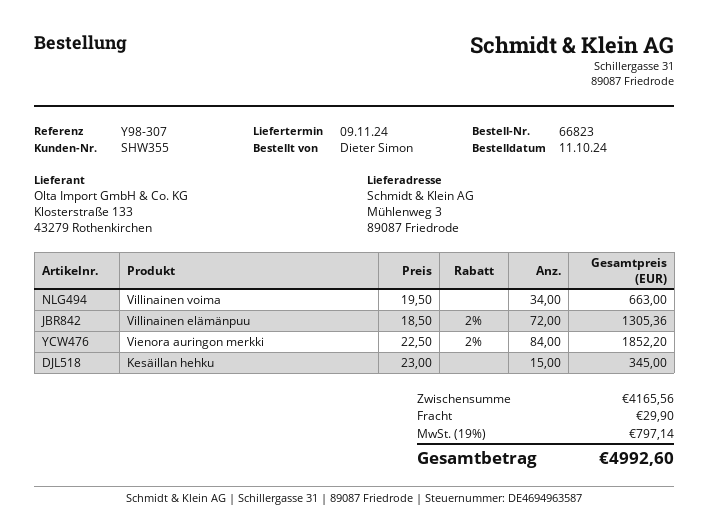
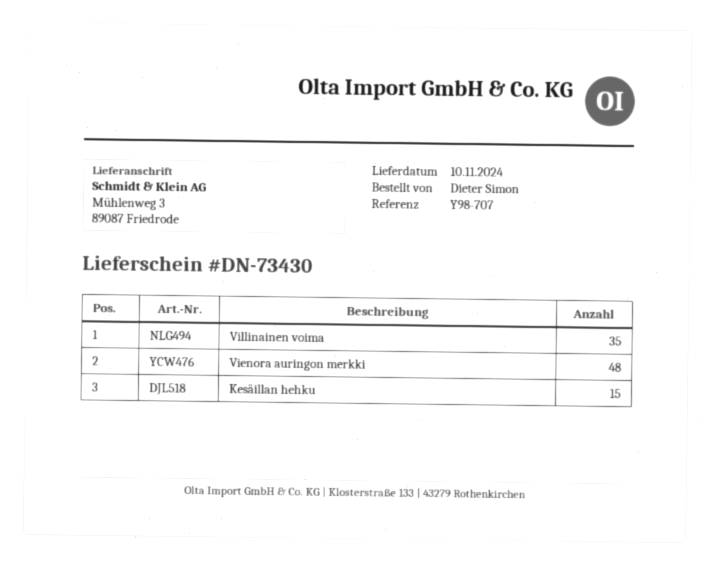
delivery date: 2024-11-09 -> 2024-11-10
reference: Y98-307 -> Y98-707
Villinainen voima: 34 -> 35
Villinainen elämänpuu: 72 -> none
Vienora auringon merkki: 84 -> 48

